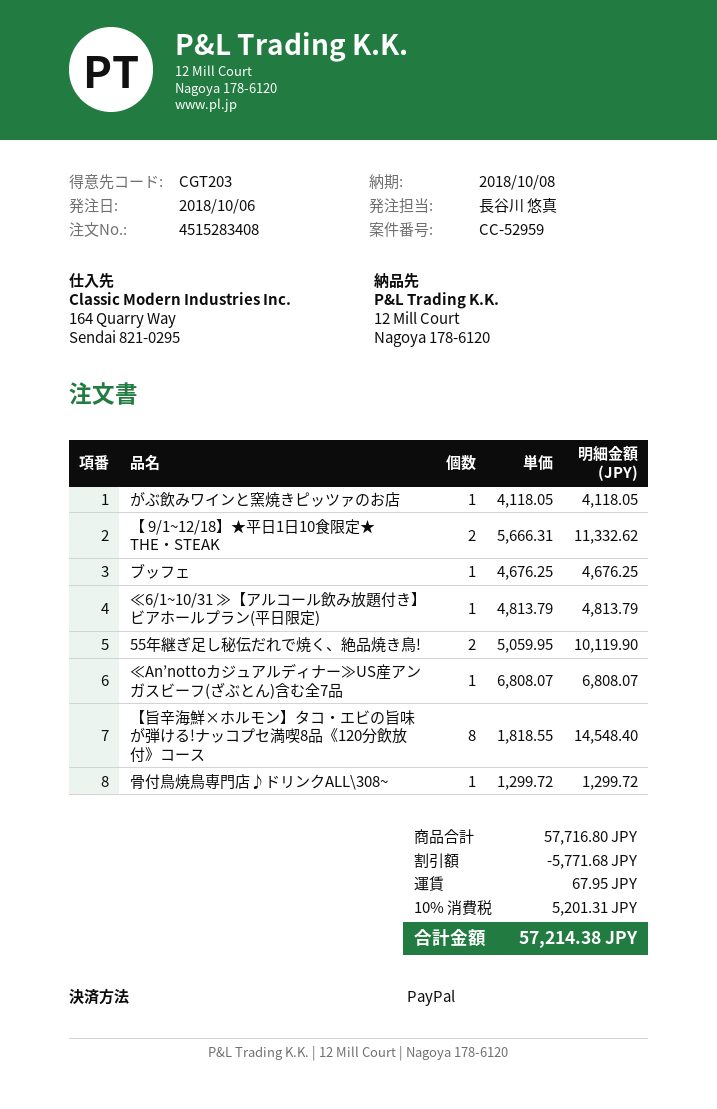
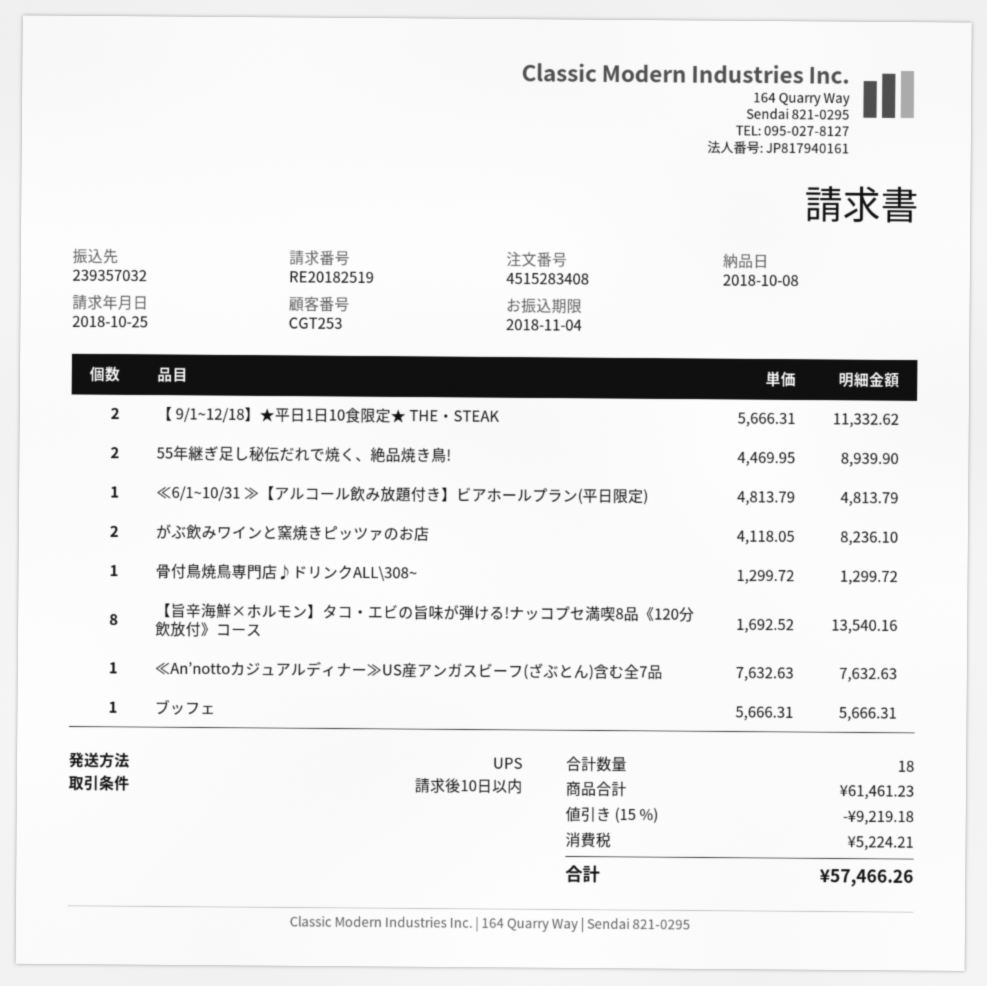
customer number: CGT203 -> CGT253
がぶ飲みワインと窯焼きピッツァのお店: 1 x 4118.05 = 4118.05 -> 2 x 4118.05 = 8236.10
ブッフェ: 1 x 4676.25 = 4676.25 -> 1 x 5666.31 = 5666.31
55年継ぎ足し秘伝だれで焼く、絶品焼き鳥!: 2 x 5059.95 = 10119.90 -> 2 x 4469.95 = 8939.90
≪An’nottoカジュアルディナー≫US産アンガスビーフ(ざぶとん)含む全7品: 1 x 6808.07 = 6808.07 -> 1 x 7632.63 = 7632.63
【旨辛海鮮×ホルモン】タコ・エビの旨味が弾ける!ナッコプセ満喫8品《120分飲放付》コース: 8 x 1818.55 = 14548.40 -> 8 x 1692.52 = 13540.16
subtotal: 57716.80 -> 61461.23
discount: 5771.68 -> 9219.18
shipping: 67.95 -> none
tax: 5201.31 -> 5224.21
total: 57214.38 -> 57466.26

